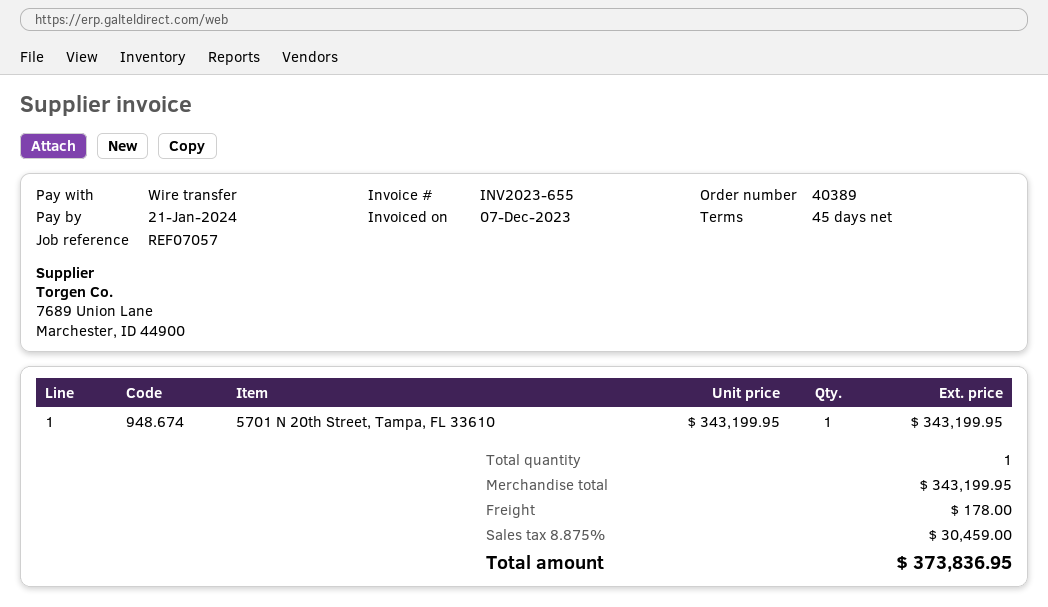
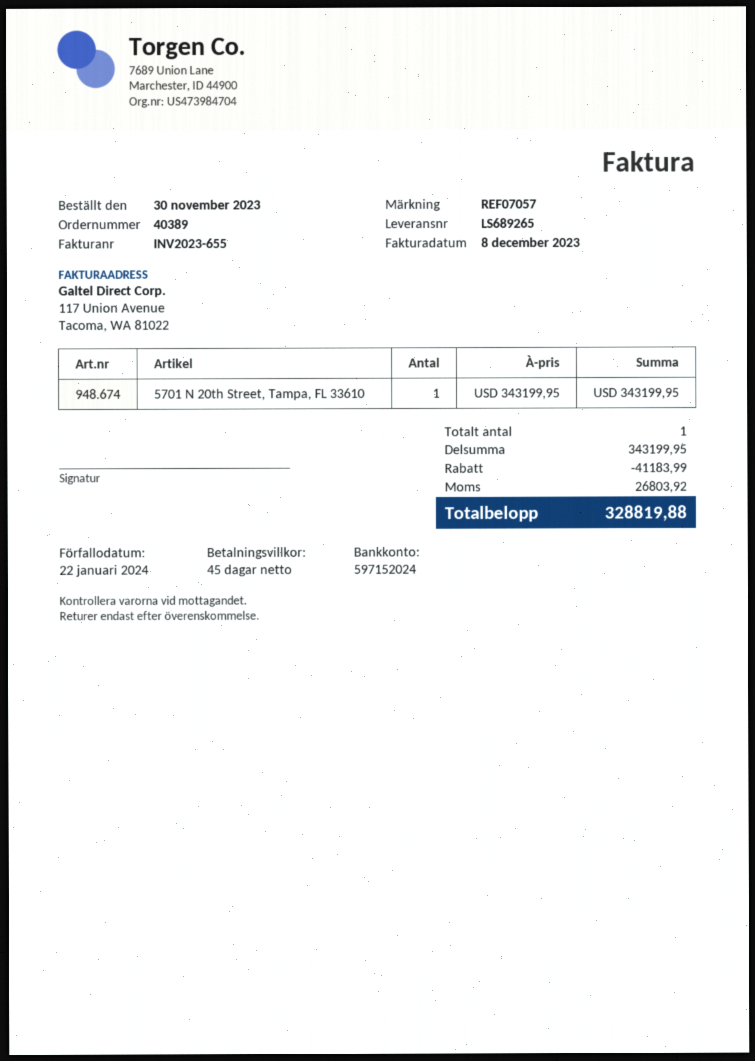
invoice date: 2023-12-07 -> 2023-12-08
due date: 2024-01-21 -> 2024-01-22
discount: none -> 41183.99
shipping: 178.00 -> none
tax: 30459.00 -> 26803.92
total: 373836.95 -> 328819.88

